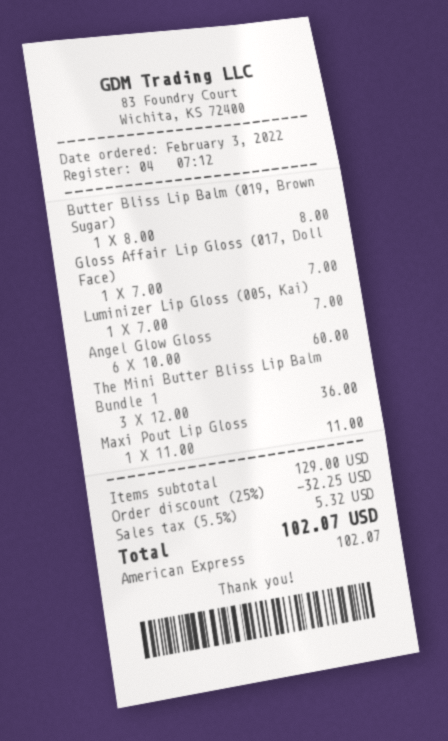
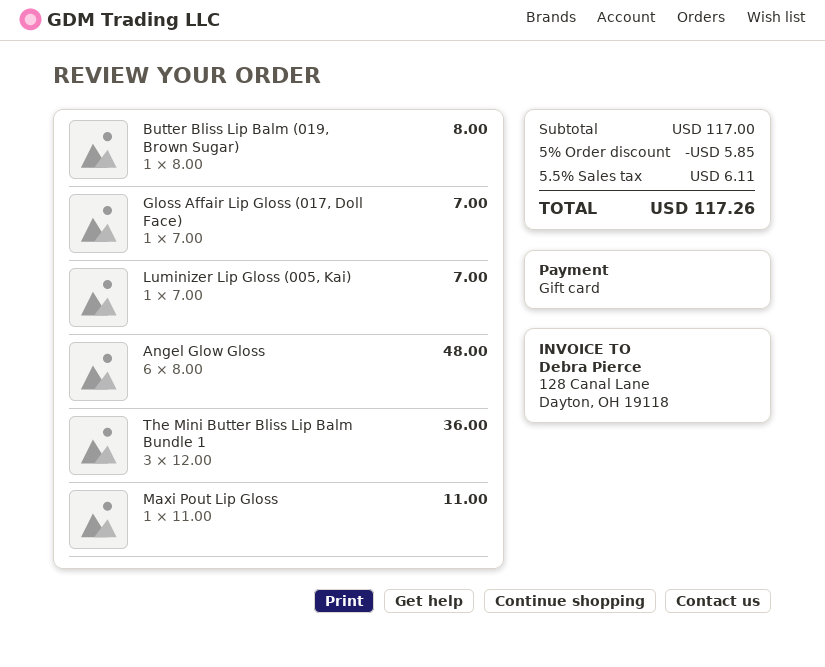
payment method: American Express -> gift card
Angel Glow Gloss: 6 x 10.00 = 60.00 -> 6 x 8.00 = 48.00
subtotal: 129.00 -> 117.00
discount: 25% = 32.25 -> 5% = 5.85
tax: 5.5% = 5.32 -> 5.5% = 6.11
total: 102.07 -> 117.26

